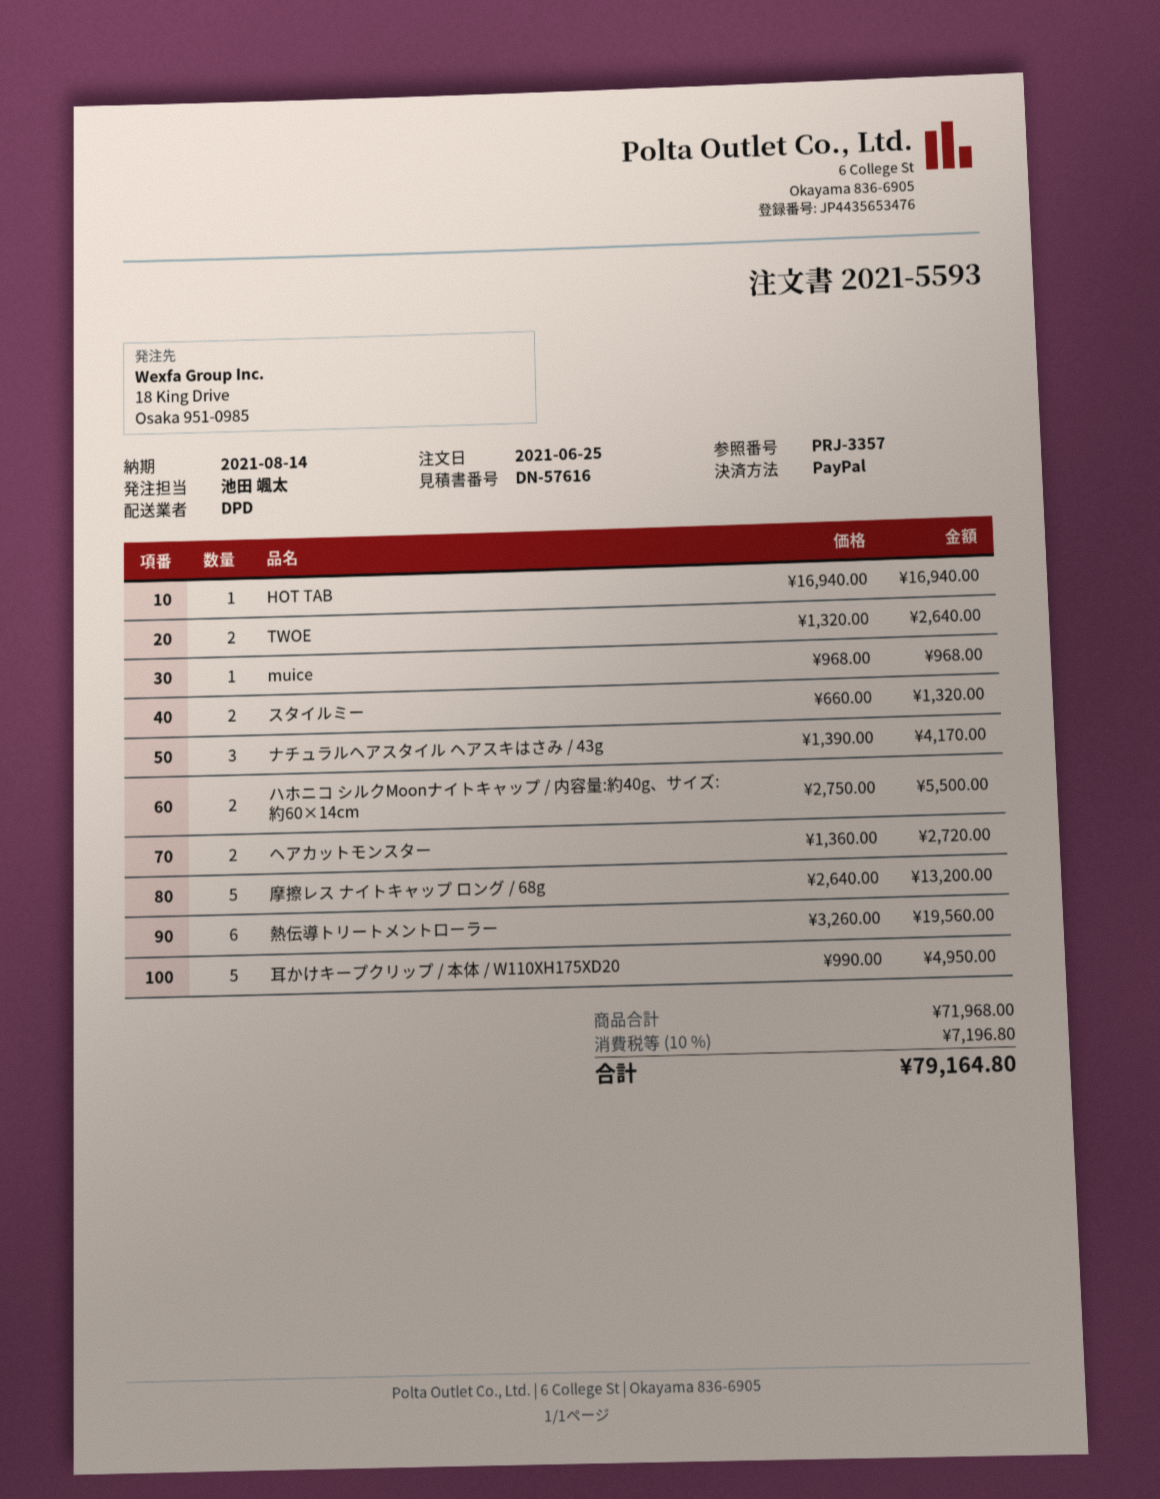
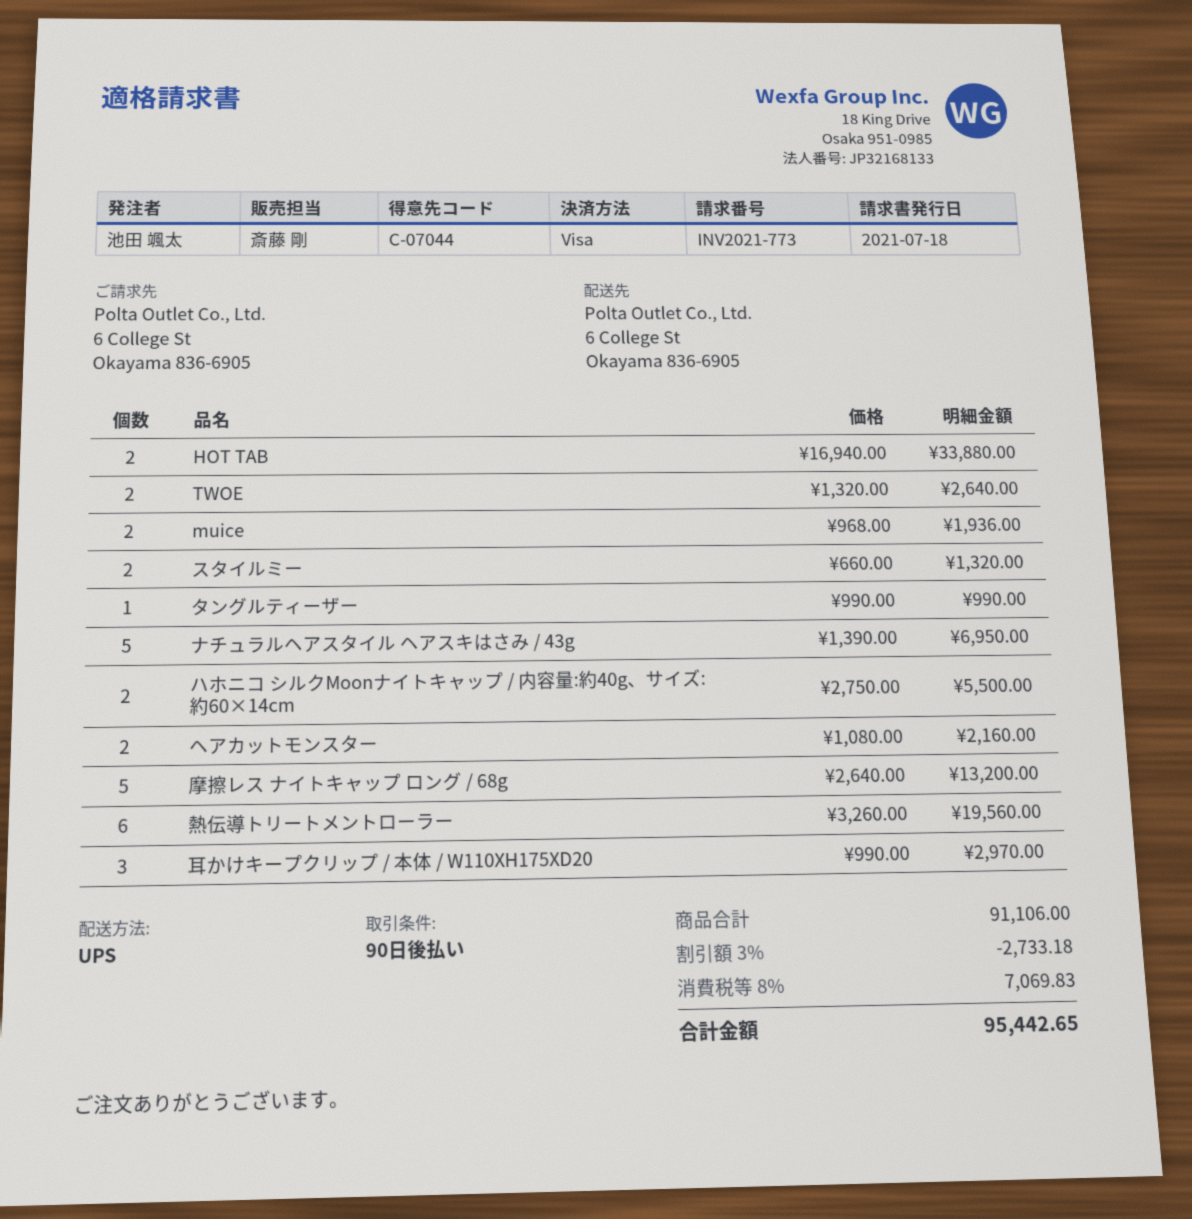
payment method: PayPal -> Visa
shipping method: DPD -> UPS
HOT TAB: 1 x 16940.00 = 16940.00 -> 2 x 16940.00 = 33880.00
muice: 1 x 968.00 = 968.00 -> 2 x 968.00 = 1936.00
ナチュラルヘアスタイル ヘアスキはさみ / 43g: 3 x 1390.00 = 4170.00 -> 5 x 1390.00 = 6950.00
ヘアカットモンスター: 2 x 1360.00 = 2720.00 -> 2 x 1080.00 = 2160.00
耳かけキープクリップ / 本体 / W110XH175XD20: 5 x 990.00 = 4950.00 -> 3 x 990.00 = 2970.00
タングルティーザー: none -> 1 x 990.00 = 990.00
subtotal: 71968.00 -> 91106.00
discount: none -> 3% = 2733.18
tax: 10% = 7196.80 -> 8% = 7069.83
total: 79164.80 -> 95442.65

